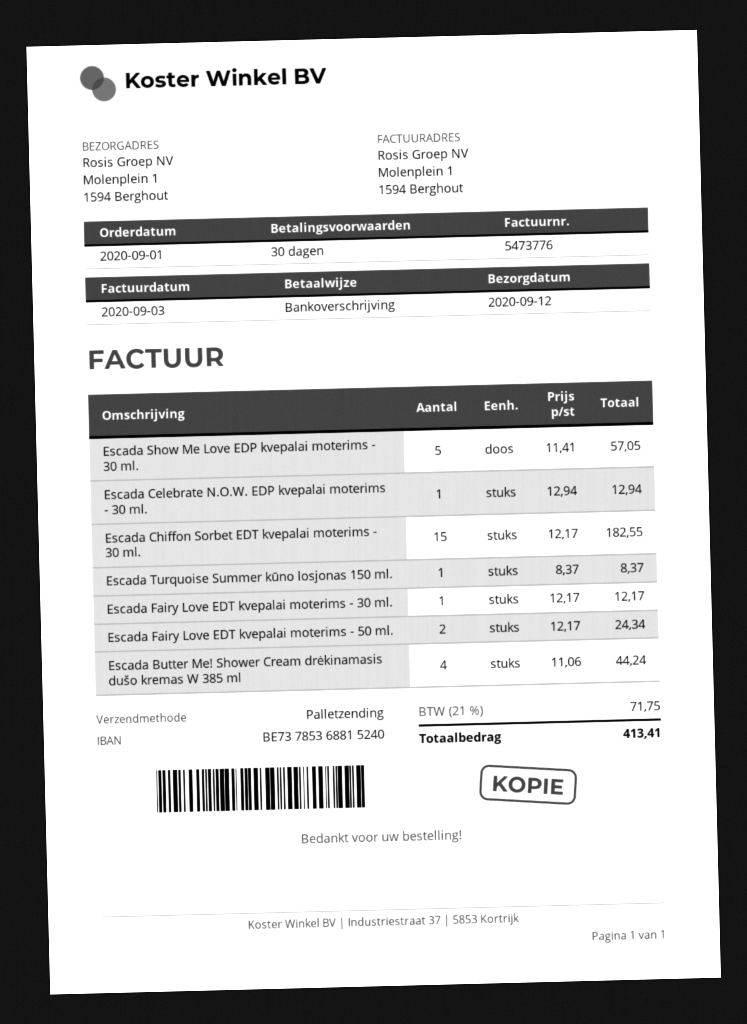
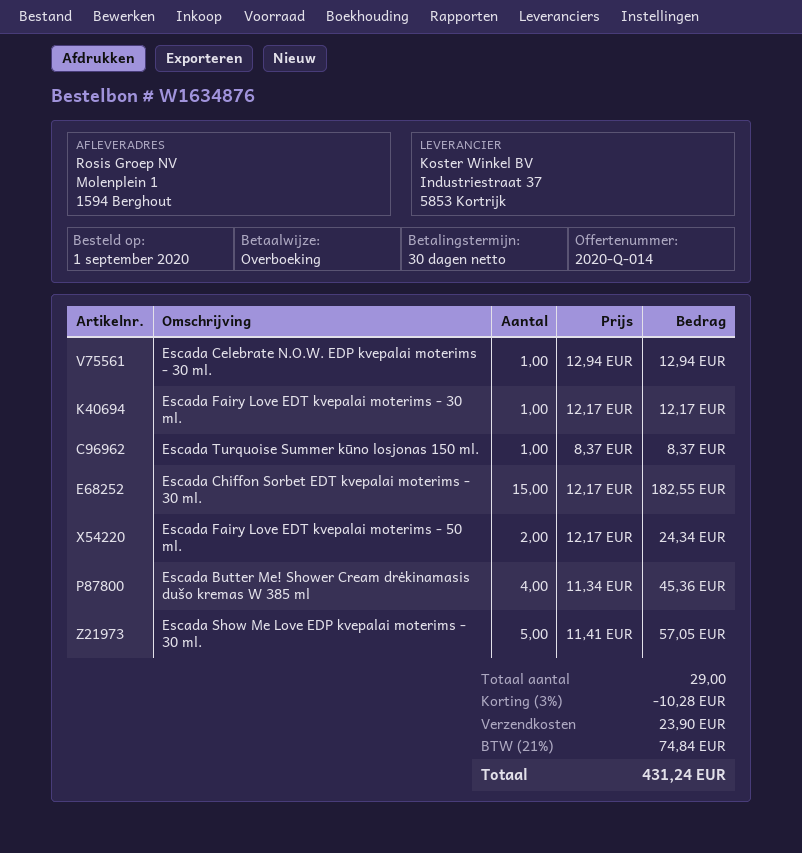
Escada Butter Me! Shower Cream drėkinamasis dušo kremas W 385 ml: 4 x 11.06 = 44.24 -> 4 x 11.34 = 45.36
discount: none -> 3% = 10.28
shipping: none -> 23.90
tax: 21% = 71.75 -> 21% = 74.84
total: 413.41 -> 431.24

